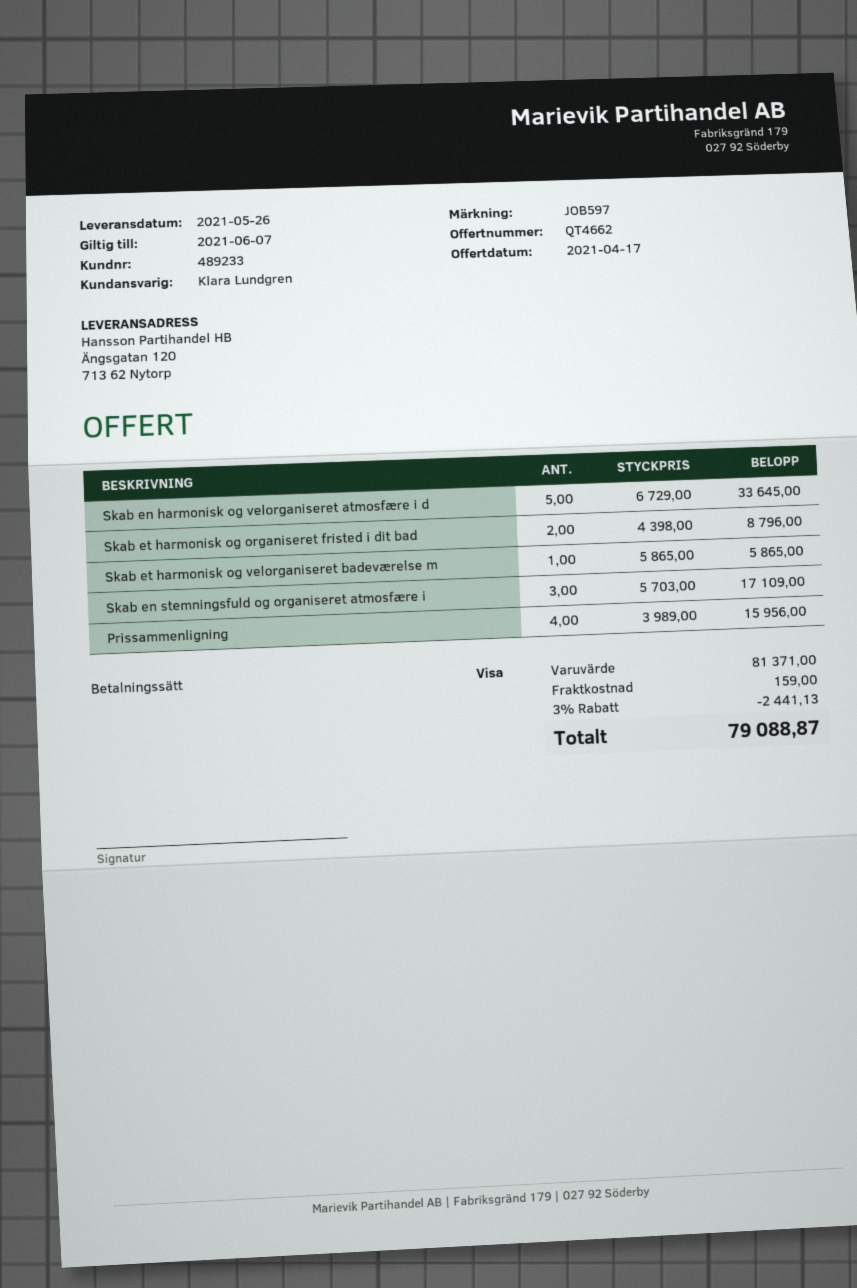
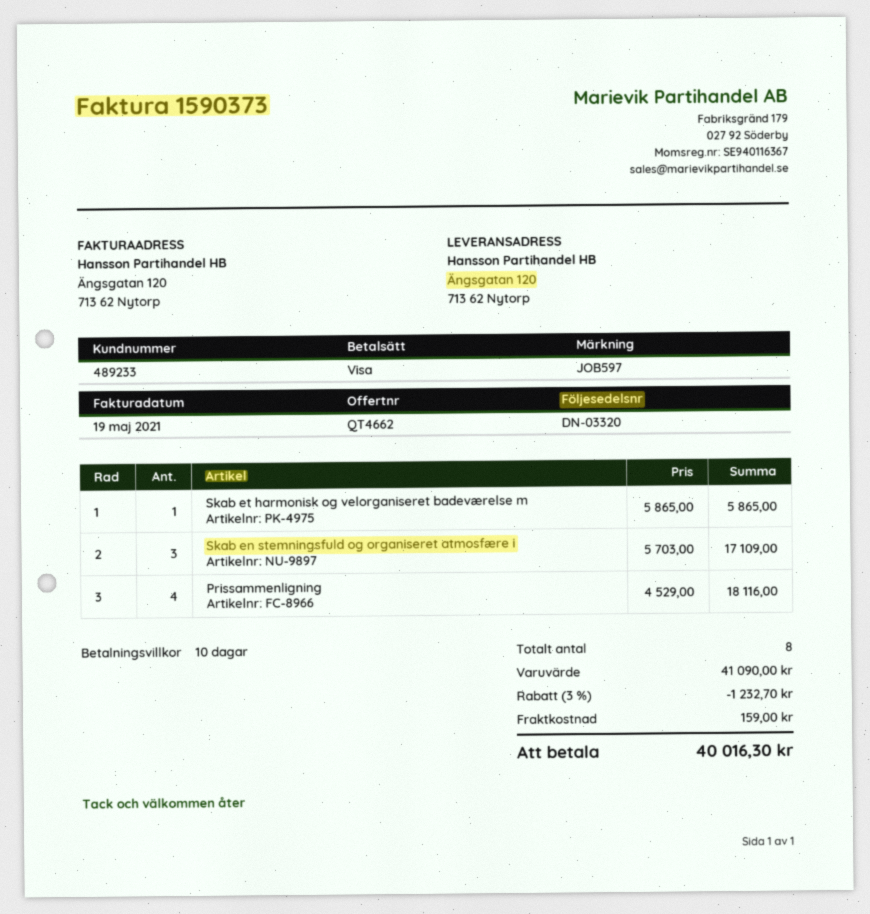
Skab en harmonisk og velorganiseret atmosfære i d: 5 x 6729.00 = 33645.00 -> none
Skab et harmonisk og organiseret fristed i dit bad: 2 x 4398.00 = 8796.00 -> none
Prissammenligning: 4 x 3989.00 = 15956.00 -> 4 x 4529.00 = 18116.00
subtotal: 81371.00 -> 41090.00
discount: 3% = 2441.13 -> 3% = 1232.70
total: 79088.87 -> 40016.30

